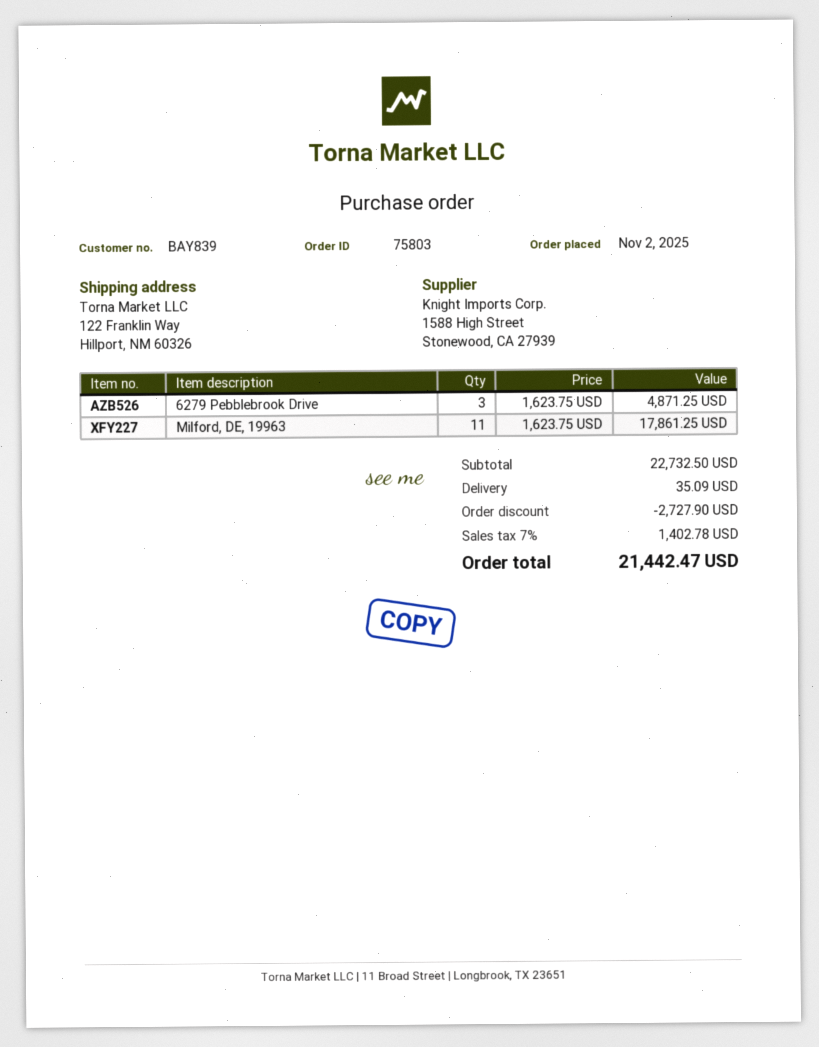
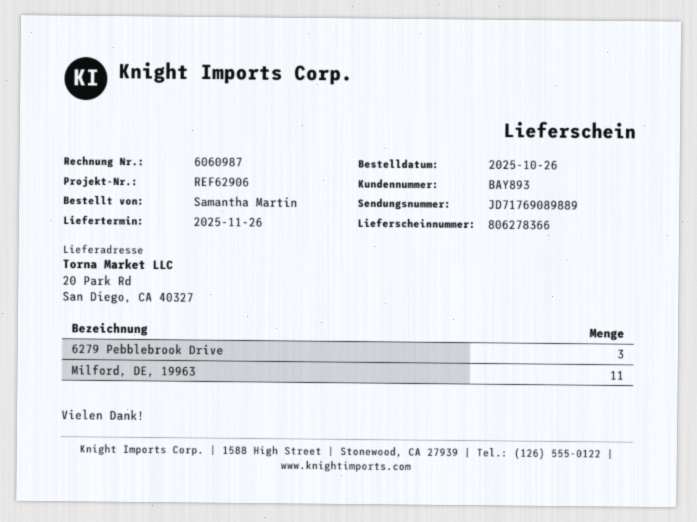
order date: 2025-11-02 -> 2025-10-26
customer number: BAY839 -> BAY893
ship to: 122 Franklin Way, Hillport, NM 60326 -> 20 Park Rd, San Diego, CA 40327

